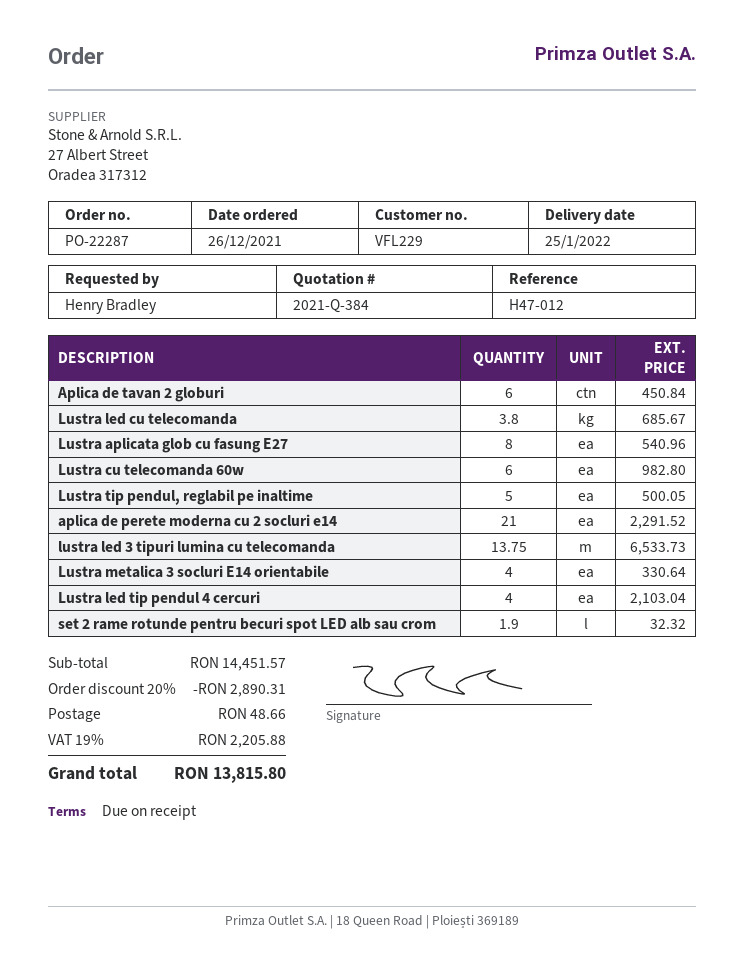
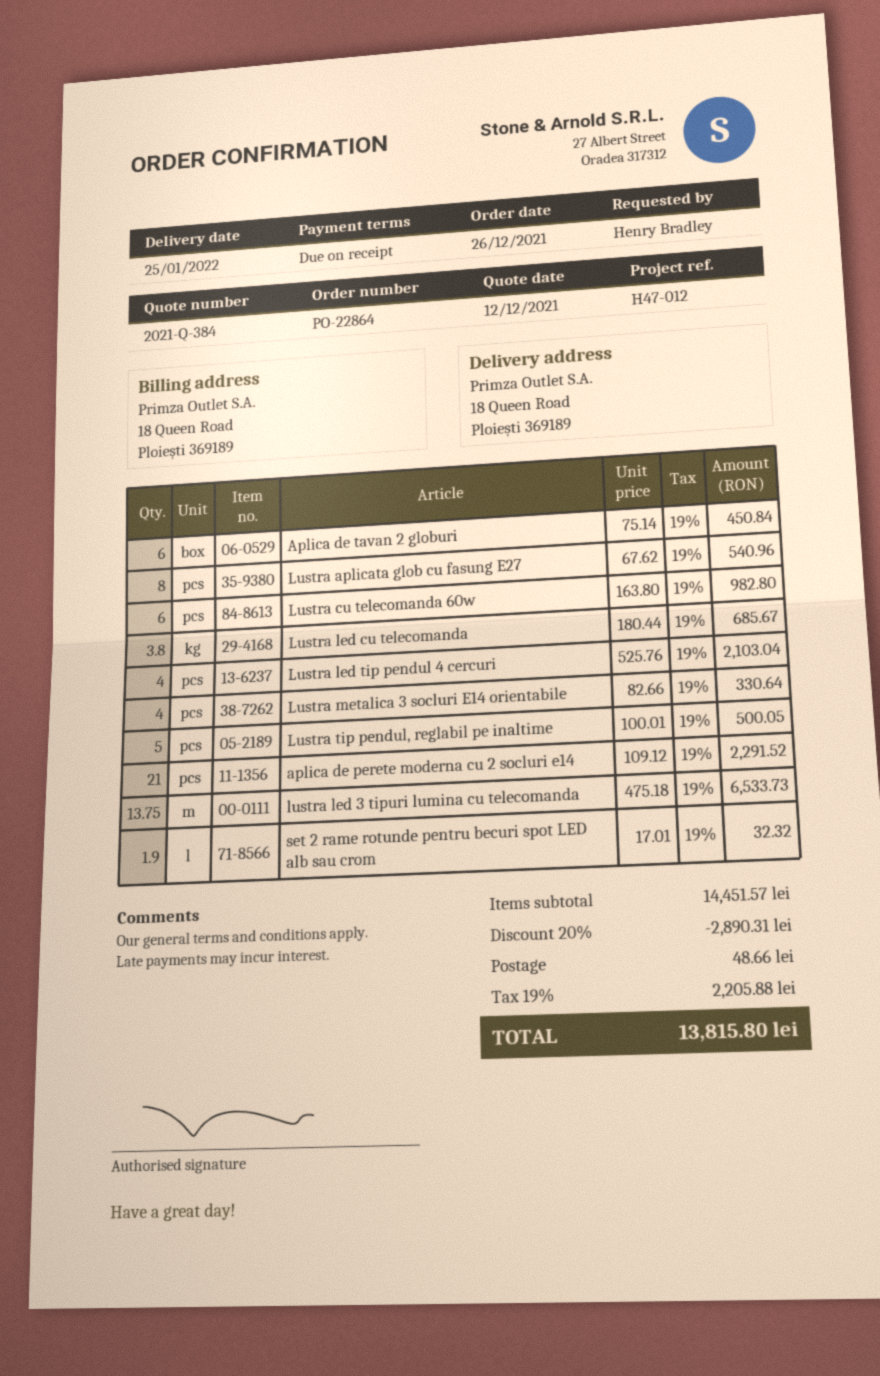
order number: PO-22287 -> PO-22864

